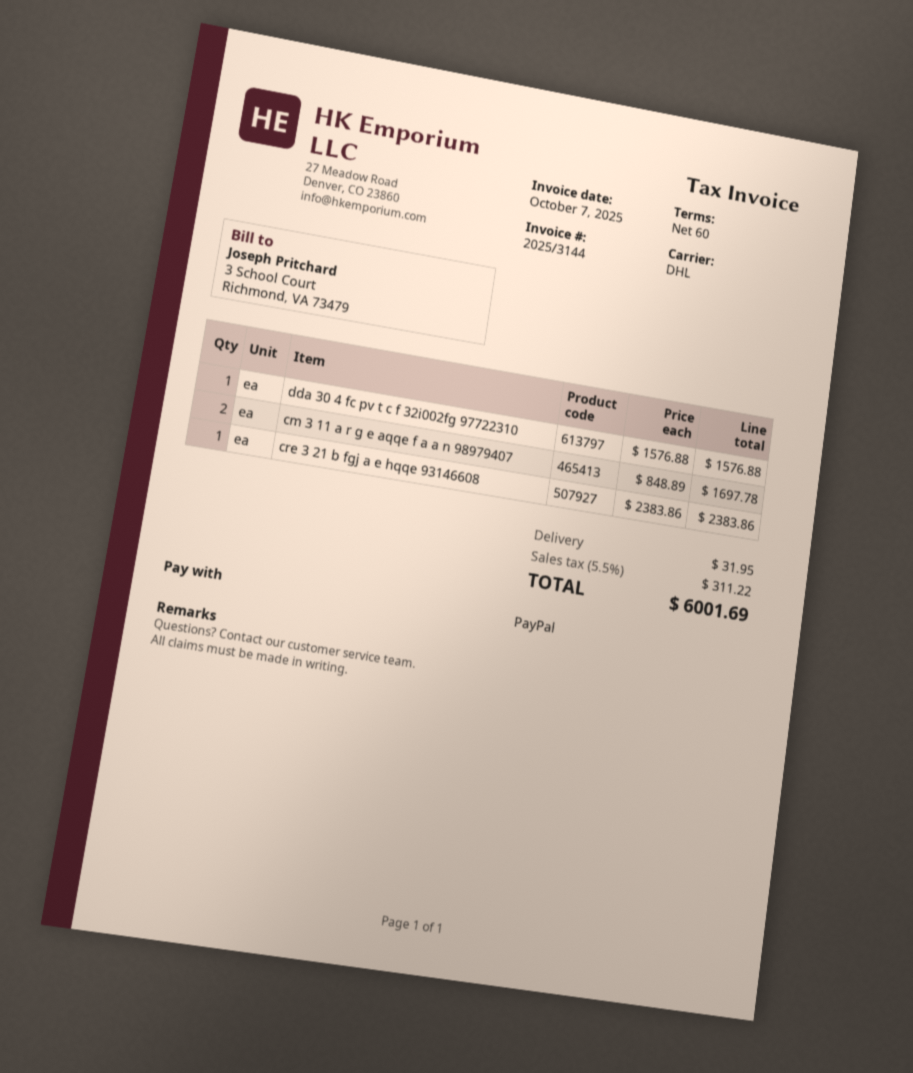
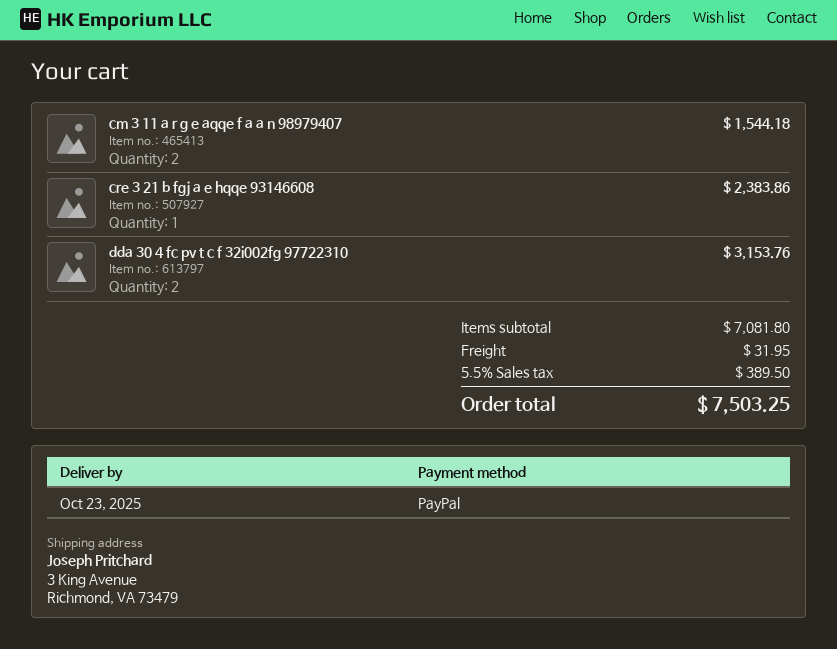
dda 30 4 fc pv t c f 32i002fg 97722310: 1 for 1576.88 -> 2 for 3153.76
cm 3 11 a r g e aqqe f a a n 98979407: 2 for 1697.78 -> 2 for 1544.18
tax: 5.5% = 311.22 -> 5.5% = 389.50
total: 6001.69 -> 7503.25

